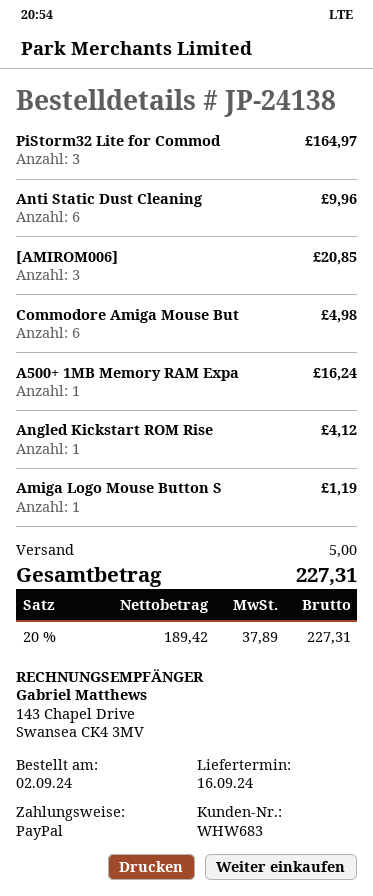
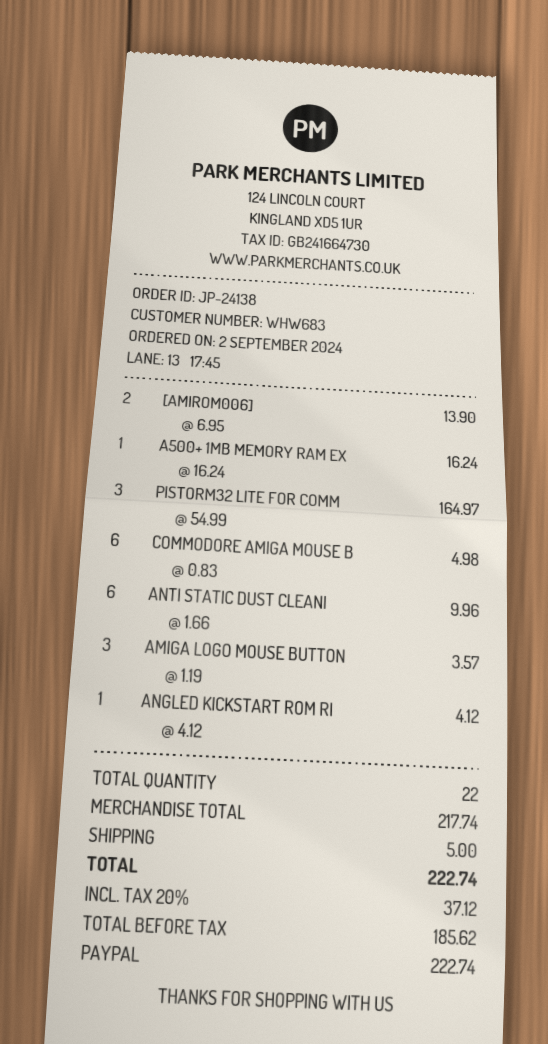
[AMIROM006]: 3 for 20.85 -> 2 for 13.90
Amiga Logo Mouse Button S: 1 for 1.19 -> 3 for 3.57
net: 189.42 -> 185.62
tax: 20% = 37.89 -> 20% = 37.12
total: 227.31 -> 222.74

